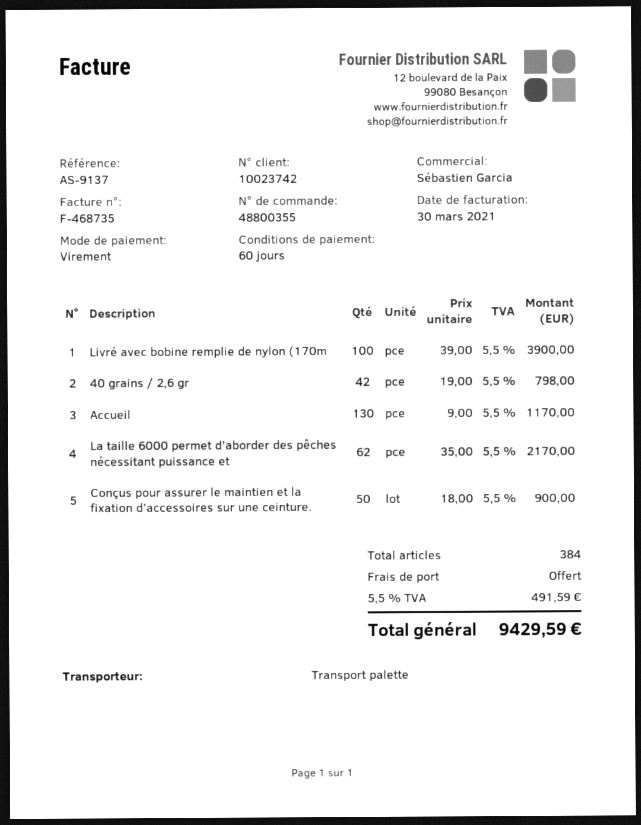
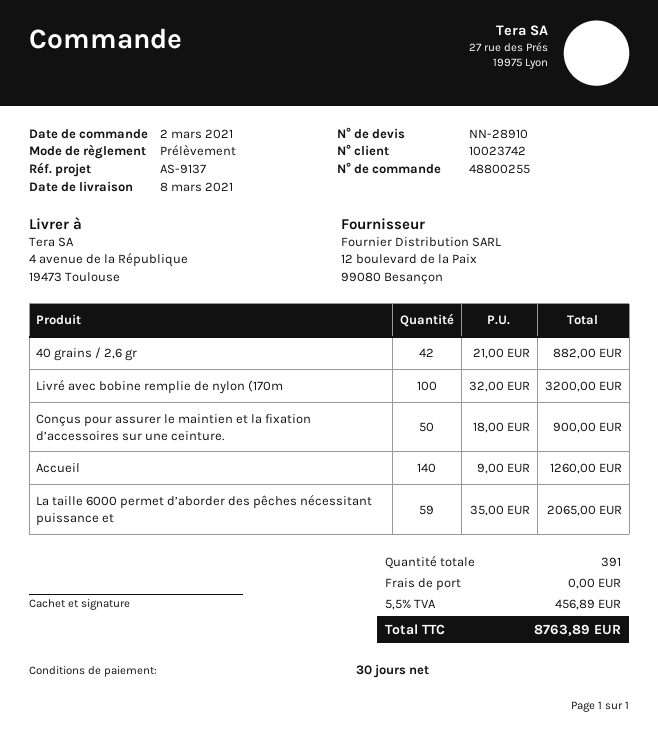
order number: 48800355 -> 48800255
payment terms: 60 days -> 30 days
payment method: bank transfer -> direct debit
Livré avec bobine remplie de nylon (170m: 100 x 39.00 = 3900.00 -> 100 x 32.00 = 3200.00
40 grains / 2,6 gr: 42 x 19.00 = 798.00 -> 42 x 21.00 = 882.00
Accueil: 130 x 9.00 = 1170.00 -> 140 x 9.00 = 1260.00
La taille 6000 permet d’aborder des pêches nécessitant puissance et: 62 x 35.00 = 2170.00 -> 59 x 35.00 = 2065.00
total quantity: 384 -> 391
tax: 5.5% = 491.59 -> 5.5% = 456.89
total: 9429.59 -> 8763.89

